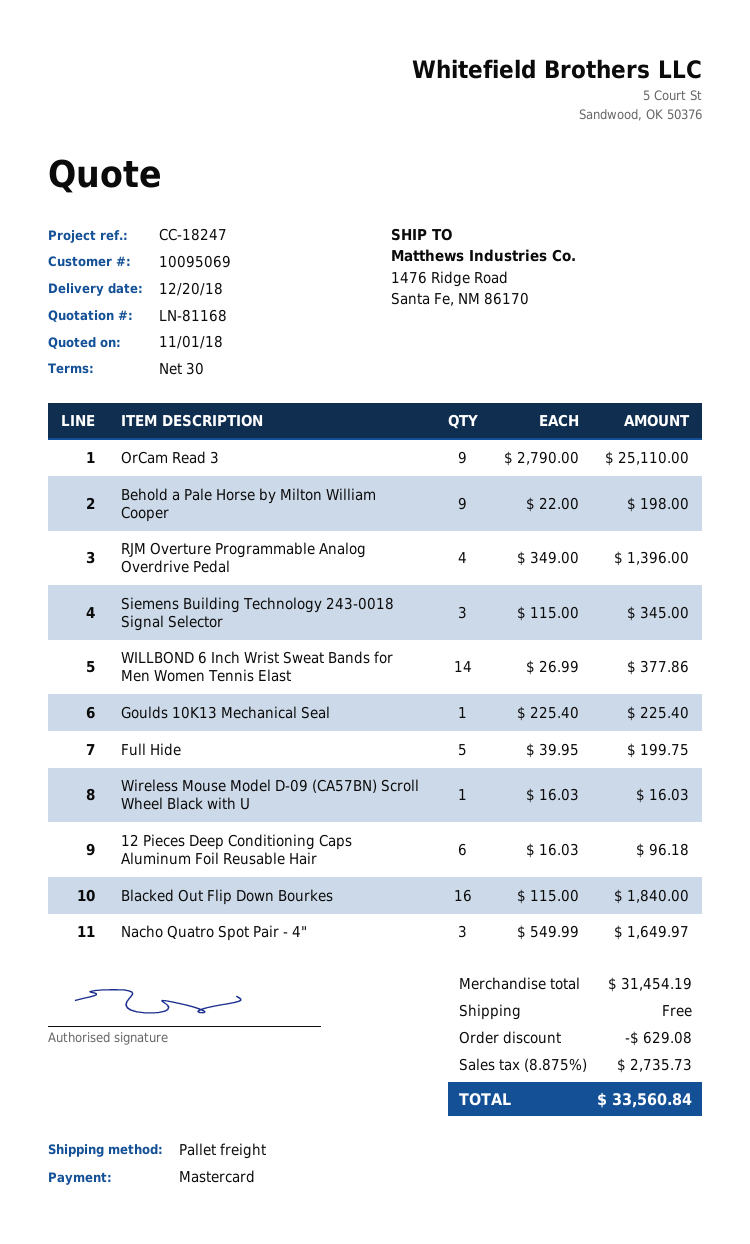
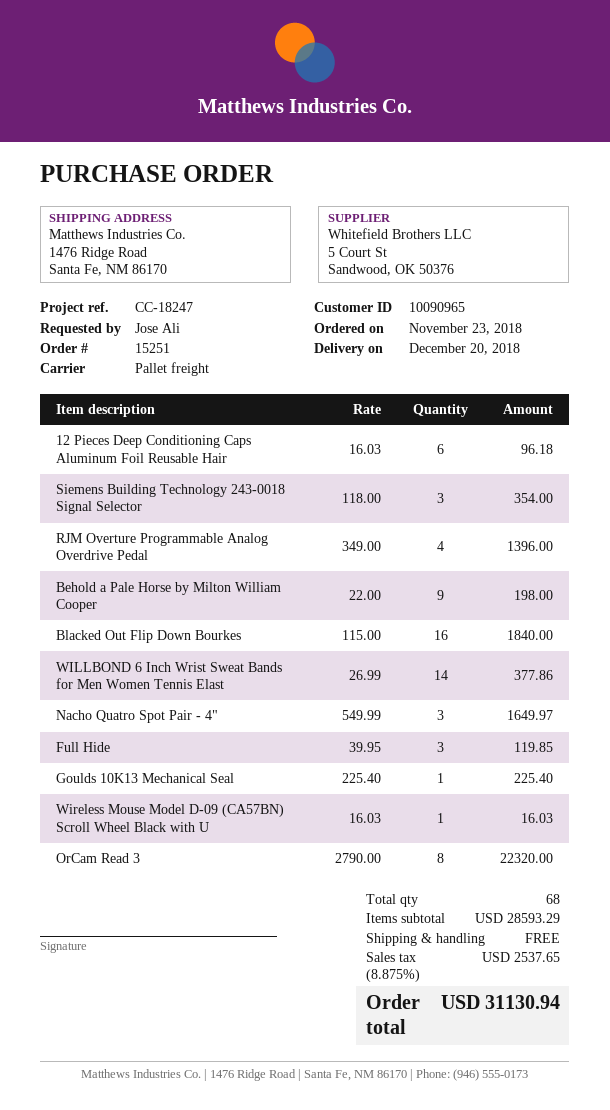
customer number: 10095069 -> 10090965
OrCam Read 3: 9 x 2790.00 = 25110.00 -> 8 x 2790.00 = 22320.00
Siemens Building Technology 243-0018 Signal Selector: 3 x 115.00 = 345.00 -> 3 x 118.00 = 354.00
Full Hide: 5 x 39.95 = 199.75 -> 3 x 39.95 = 119.85
subtotal: 31454.19 -> 28593.29
discount: 629.08 -> none
tax: 8.875% = 2735.73 -> 8.875% = 2537.65
total: 33560.84 -> 31130.94

